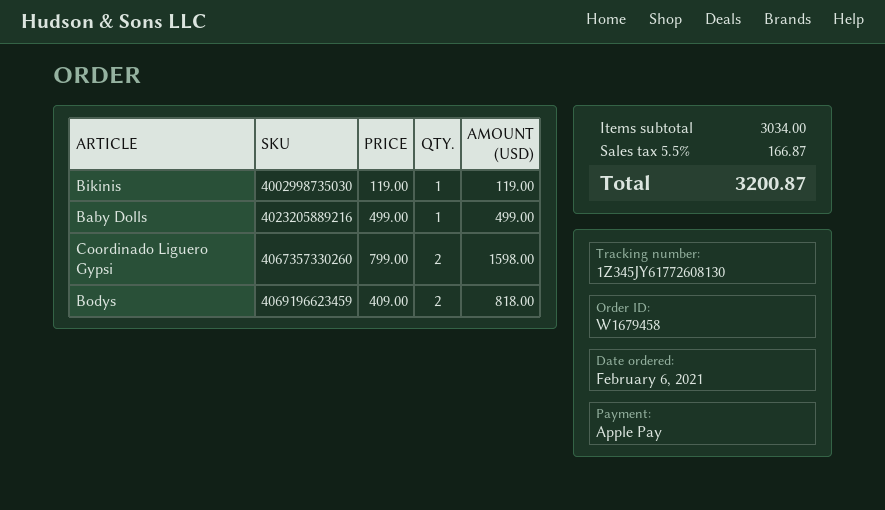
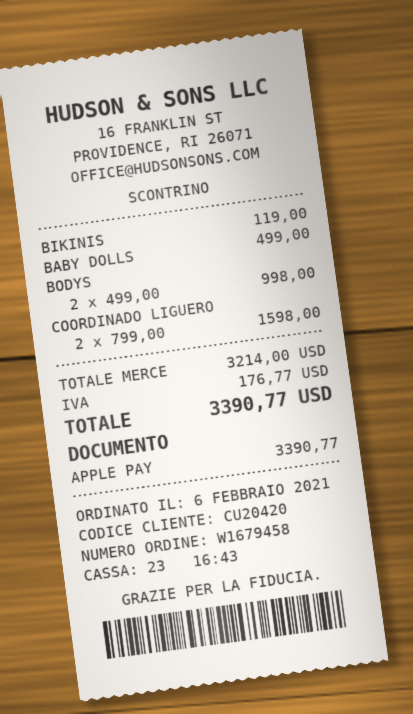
Bodys: 2 x 409.00 = 818.00 -> 2 x 499.00 = 998.00
subtotal: 3034.00 -> 3214.00
tax: 166.87 -> 176.77
total: 3200.87 -> 3390.77

